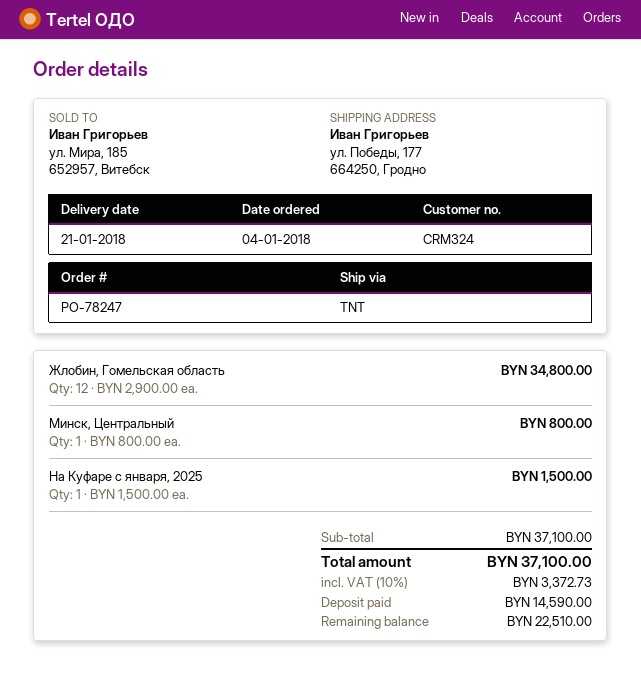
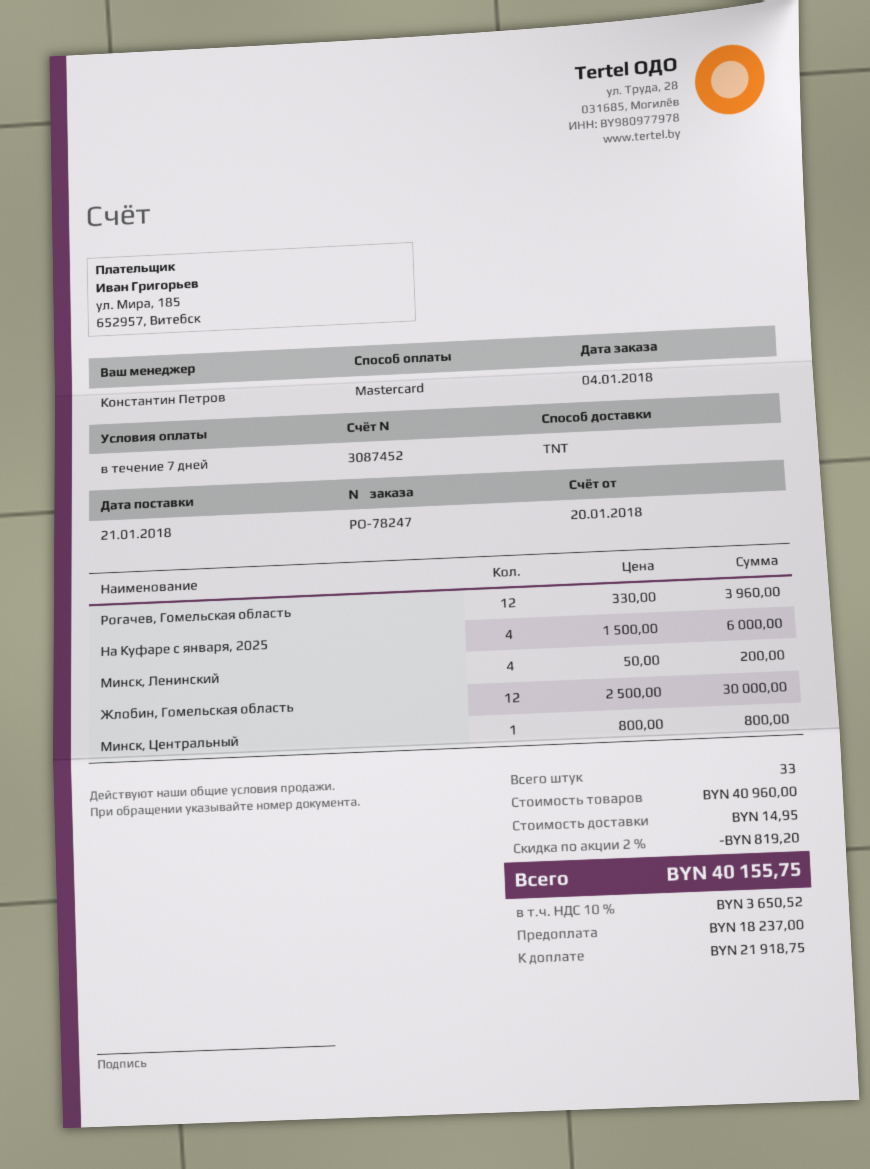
Жлобин, Гомельская область: 12 x 2900.00 = 34800.00 -> 12 x 2500.00 = 30000.00
На Куфаре с января, 2025: 1 x 1500.00 = 1500.00 -> 4 x 1500.00 = 6000.00
Рогачев, Гомельская область: none -> 12 x 330.00 = 3960.00
Минск, Ленинский: none -> 4 x 50.00 = 200.00
subtotal: 37100.00 -> 40960.00
discount: none -> 2% = 819.20
shipping: none -> 14.95
tax: 10% = 3372.73 -> 10% = 3650.52
total: 37100.00 -> 40155.75
deposit: 14590.00 -> 18237.00
balance: 22510.00 -> 21918.75

